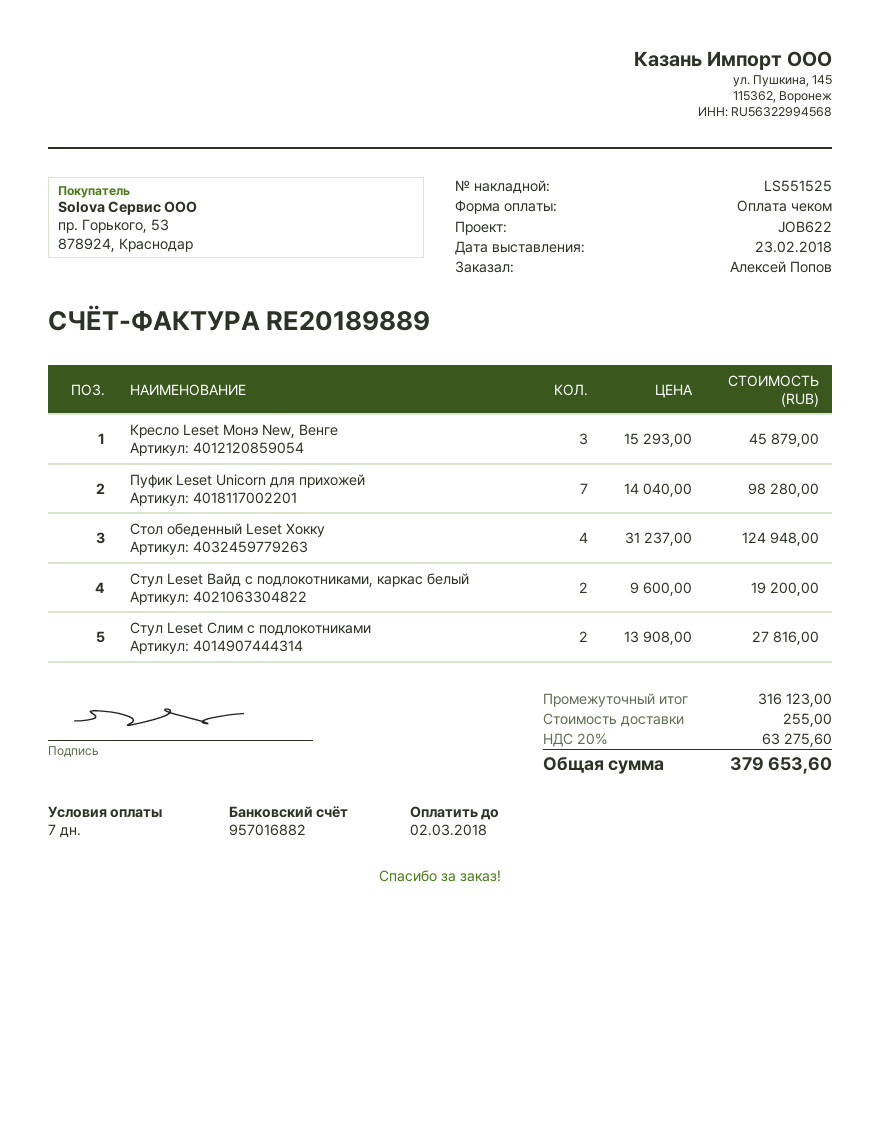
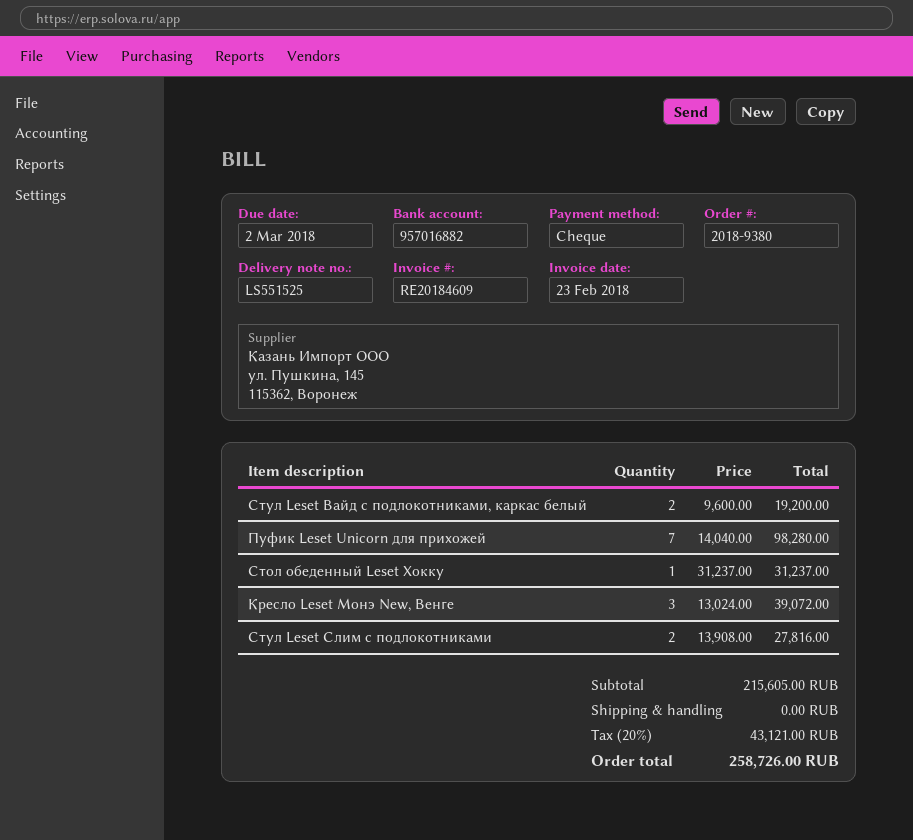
invoice number: RE20189889 -> RE20184609
Кресло Leset Монэ New, Венге: 3 x 15293.00 = 45879.00 -> 3 x 13024.00 = 39072.00
Стол обеденный Leset Хокку: 4 x 31237.00 = 124948.00 -> 1 x 31237.00 = 31237.00
subtotal: 316123.00 -> 215605.00
shipping: 255.00 -> 0.00
tax: 20% = 63275.60 -> 20% = 43121.00
total: 379653.60 -> 258726.00

